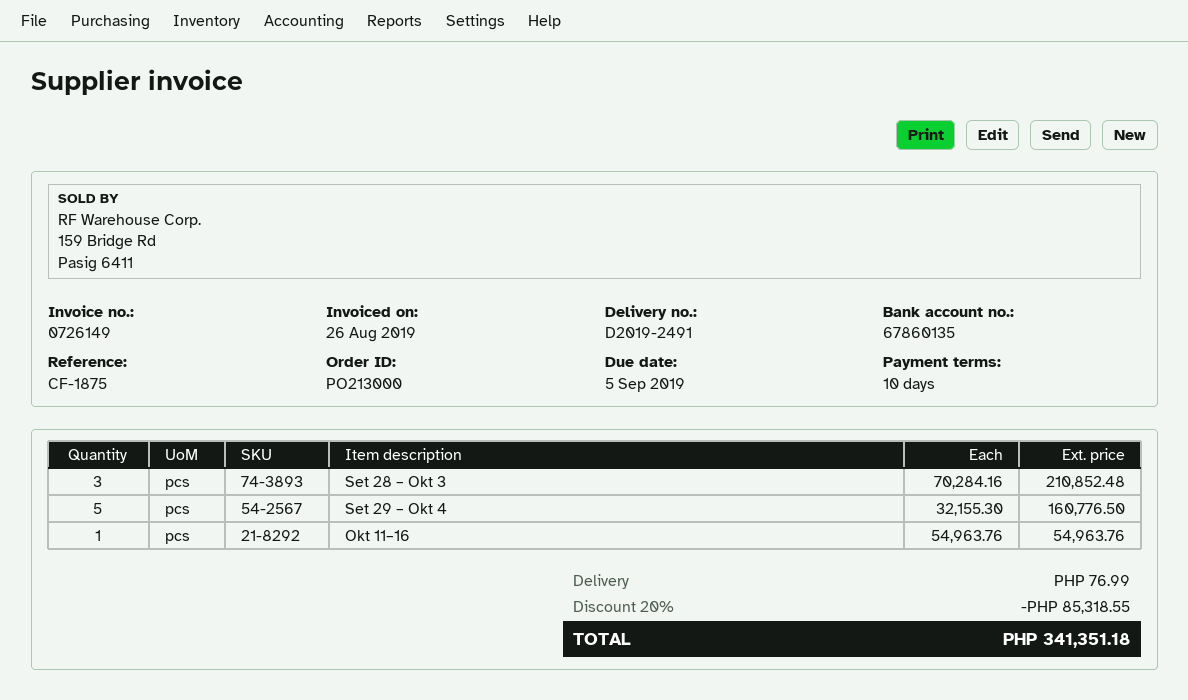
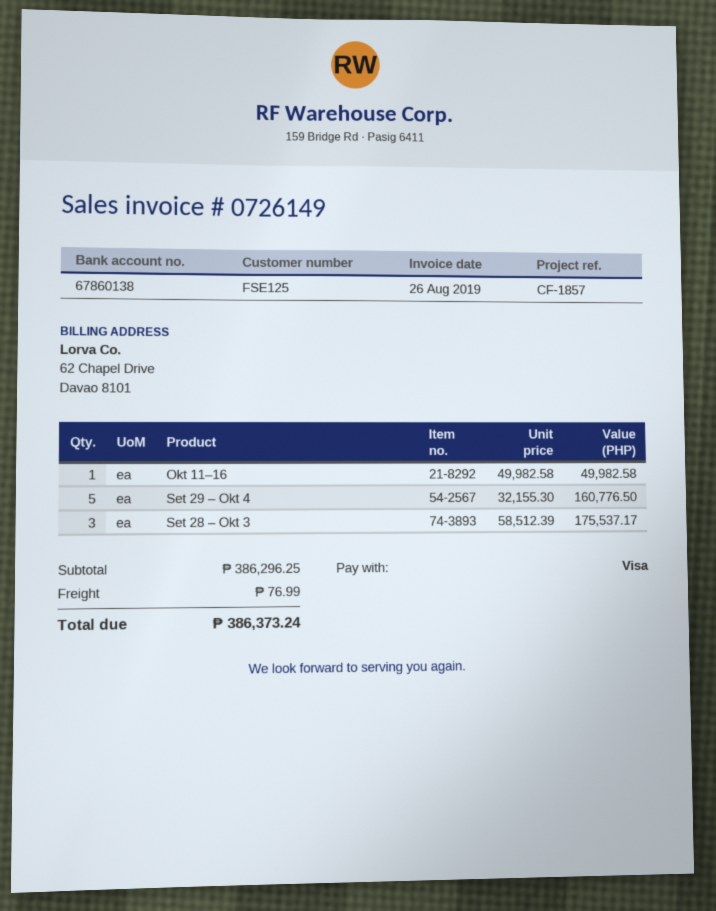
reference: CF-1875 -> CF-1857
bank account: 67860135 -> 67860138
Set 28 – Okt 3: 3 x 70284.16 = 210852.48 -> 3 x 58512.39 = 175537.17
Okt 11–16: 1 x 54963.76 = 54963.76 -> 1 x 49982.58 = 49982.58
discount: 20% = 85318.55 -> none
total: 341351.18 -> 386373.24

